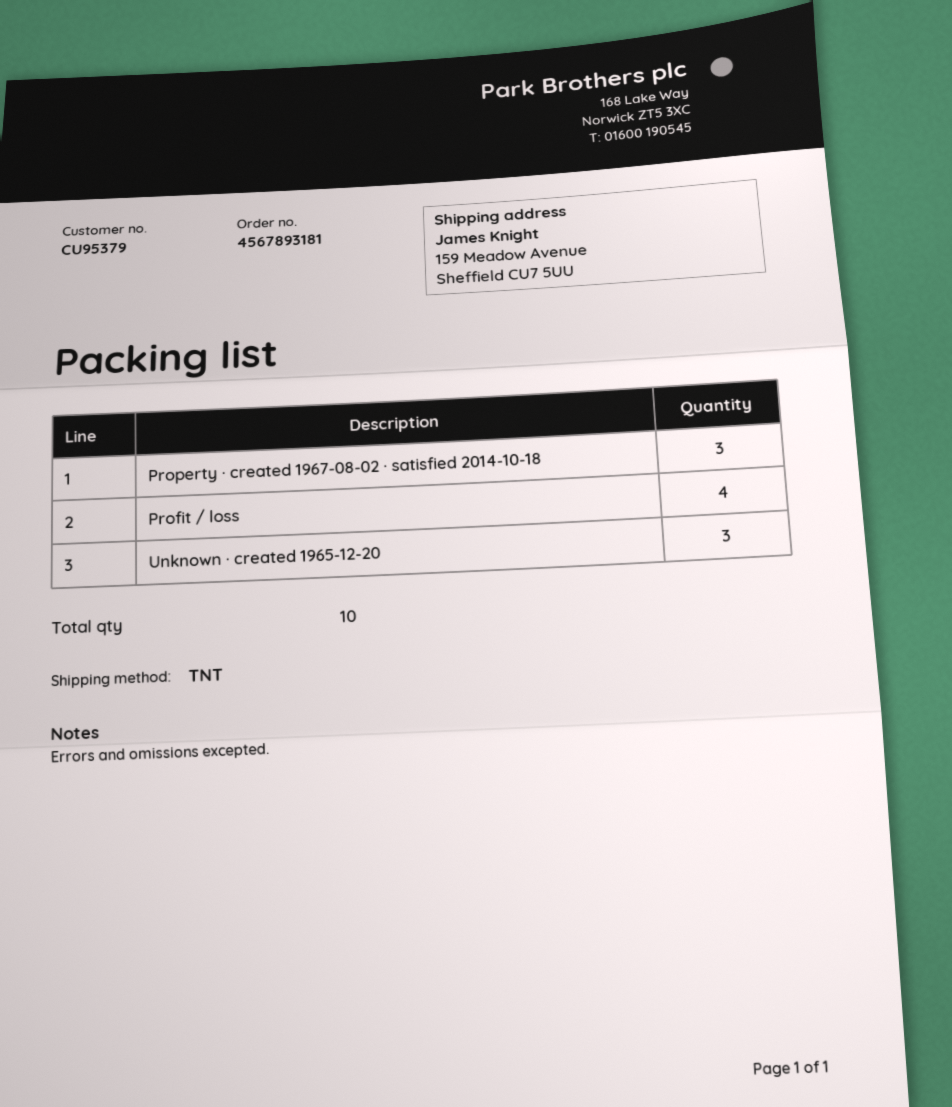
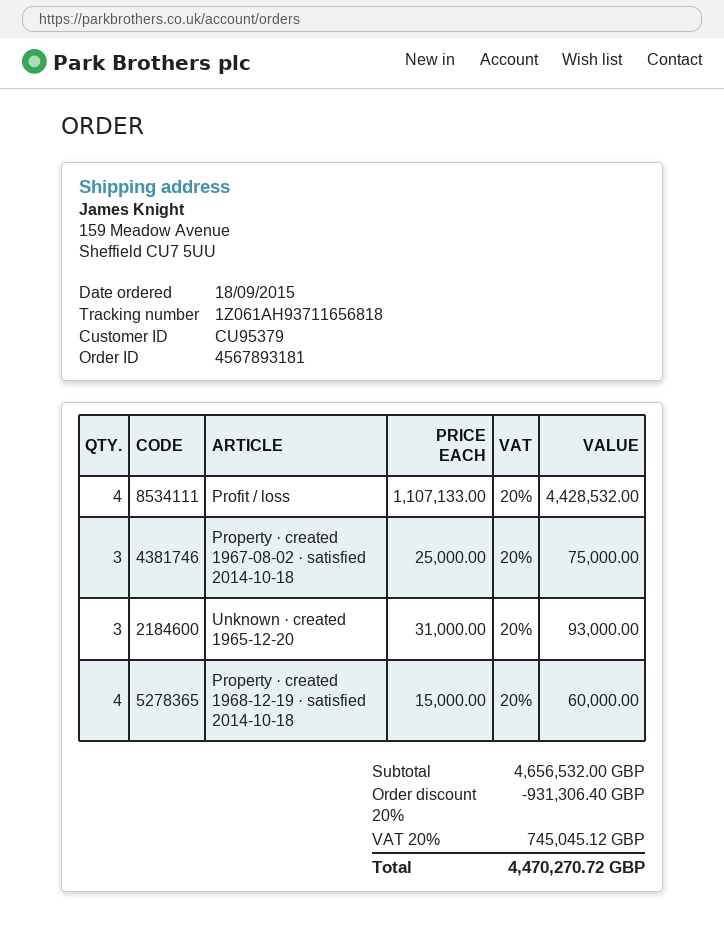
Property · created 1968-12-19 · satisfied 2014-10-18: none -> 4

